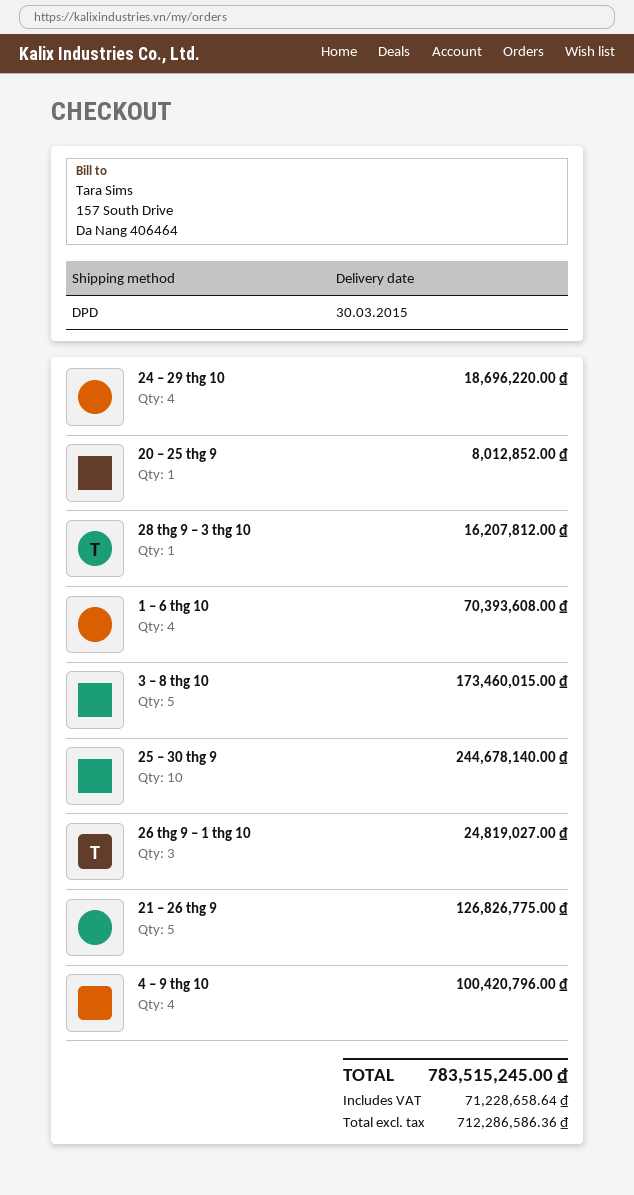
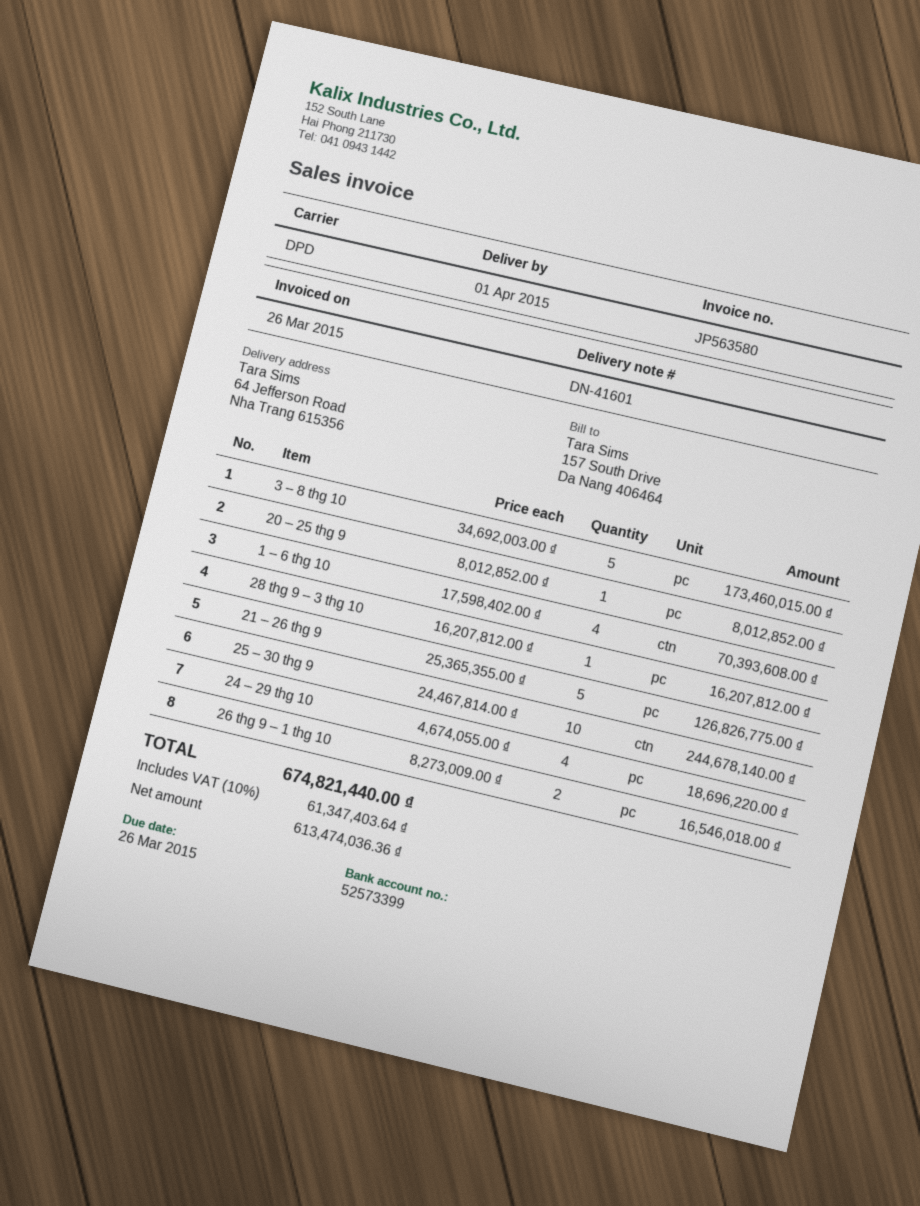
delivery date: 2015-03-30 -> 2015-04-01
26 thg 9 – 1 thg 10: 3 for 24819027.00 -> 2 for 16546018.00
4 – 9 thg 10: 4 for 100420796.00 -> none
net: 712286586.36 -> 613474036.36
tax: 71228658.64 -> 61347403.64
total: 783515245.00 -> 674821440.00

